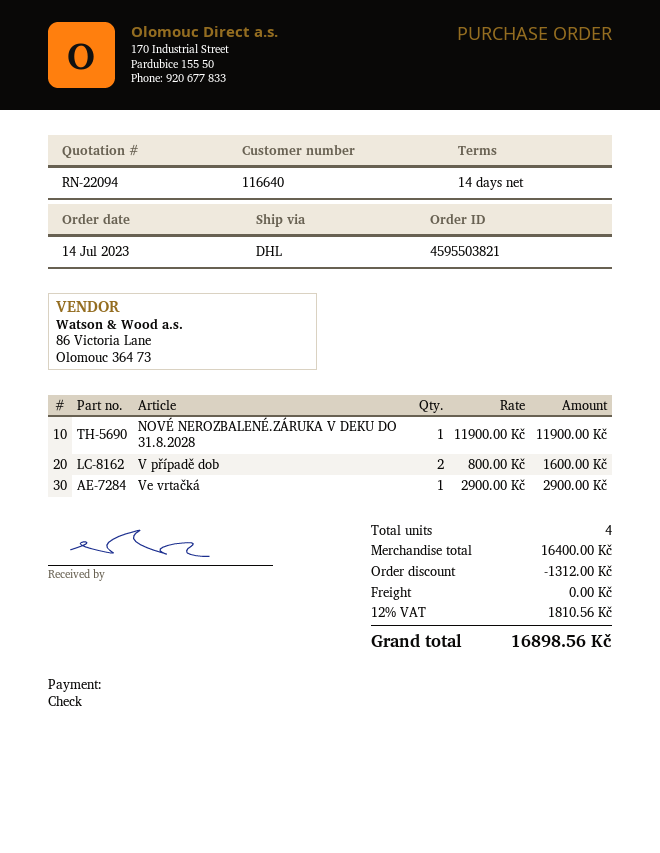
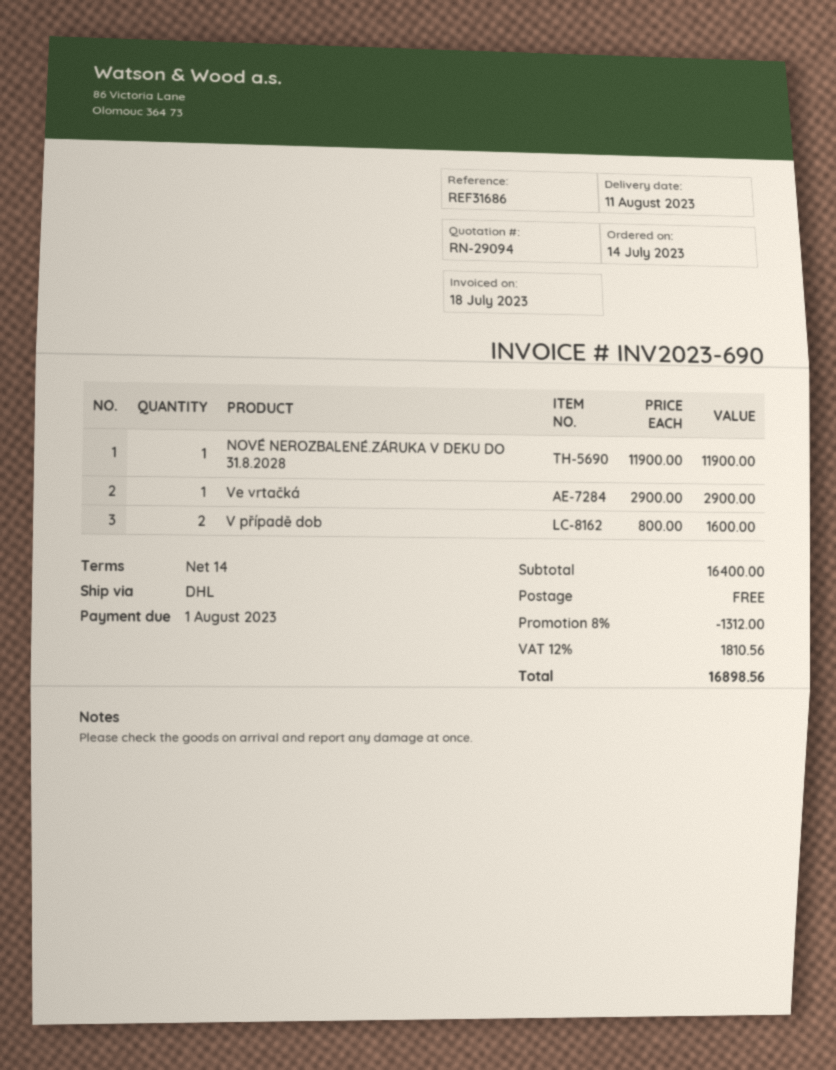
quote number: RN-22094 -> RN-29094

